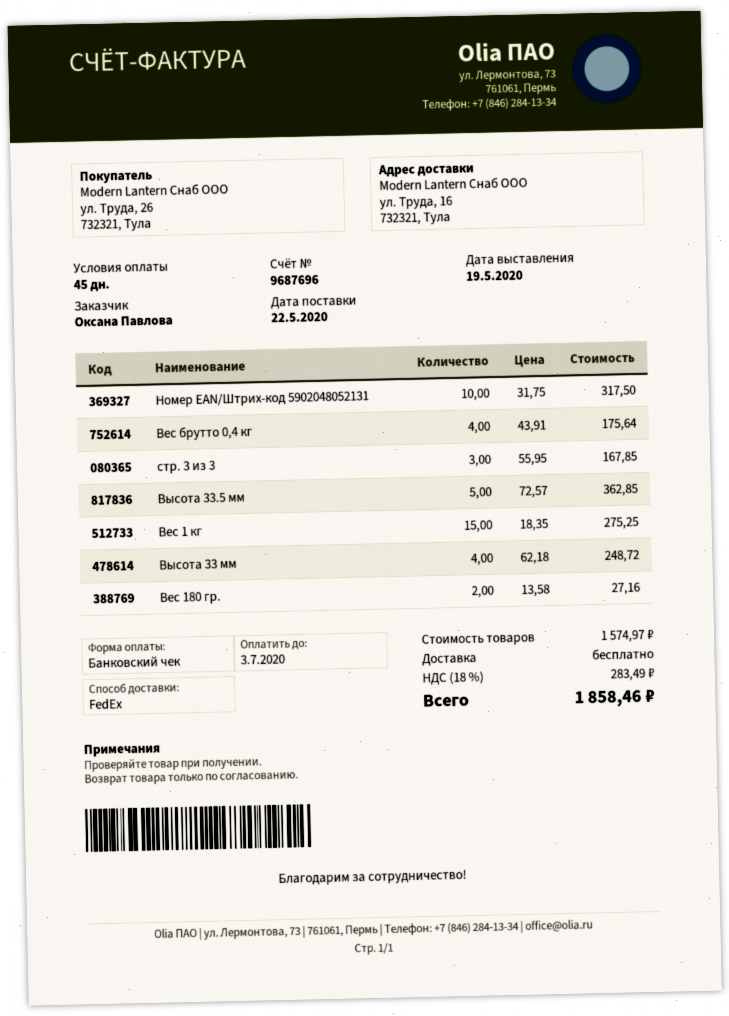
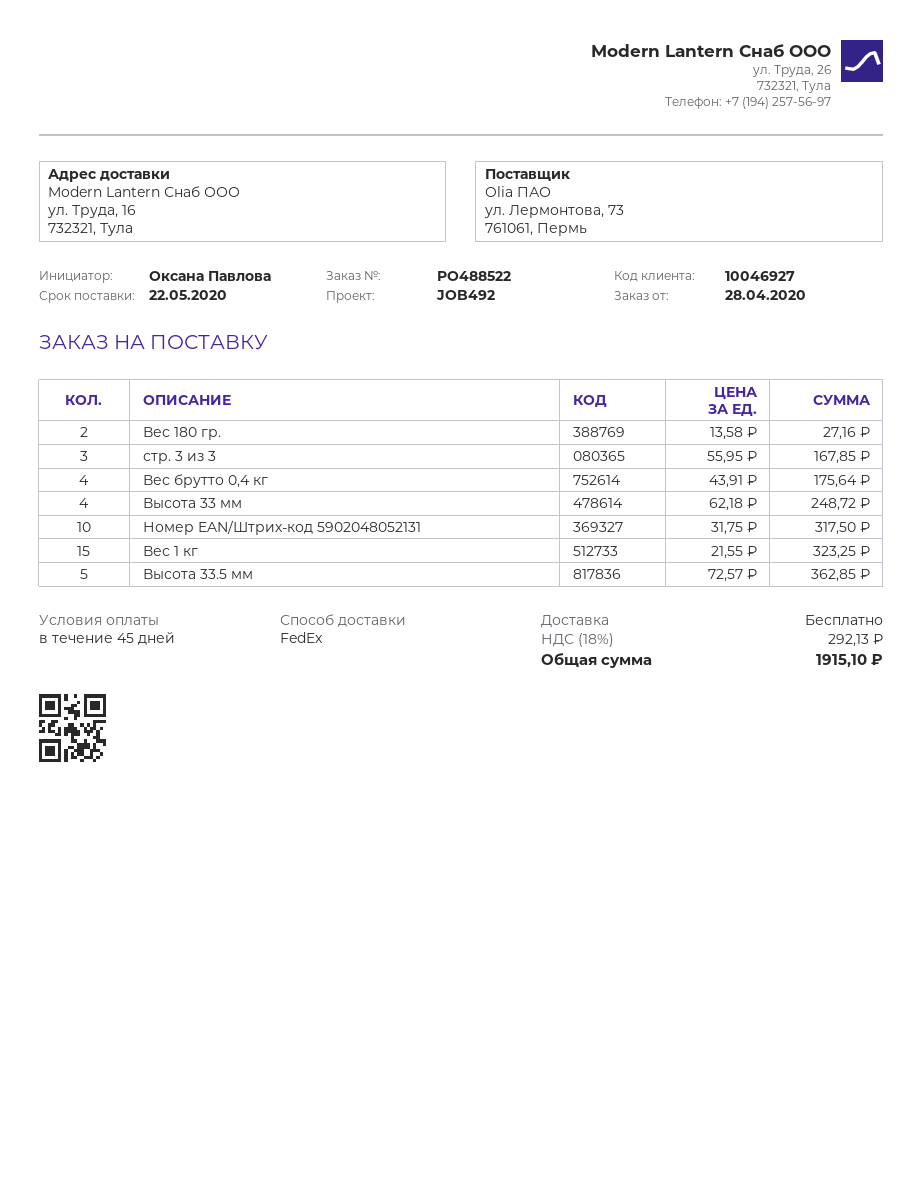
Вес 1 кг: 15 x 18.35 = 275.25 -> 15 x 21.55 = 323.25
tax: 18% = 283.49 -> 18% = 292.13
total: 1858.46 -> 1915.10

